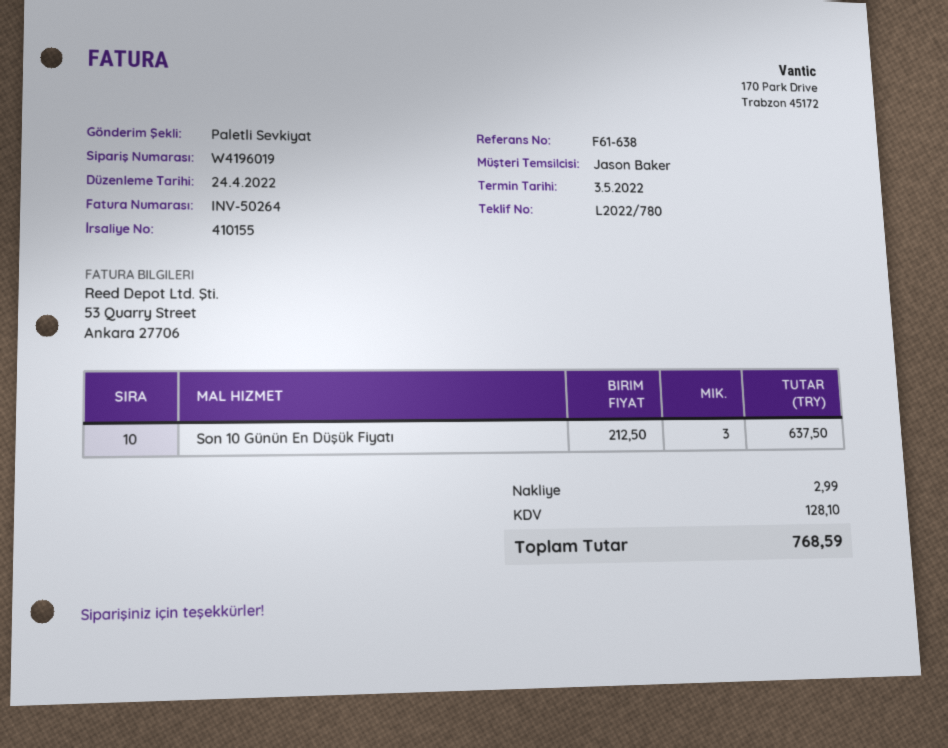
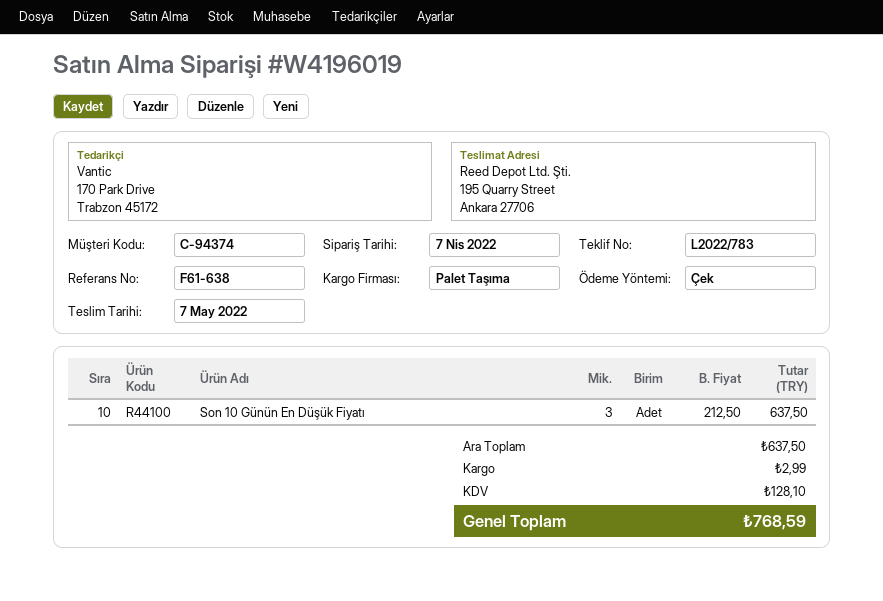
quote number: L2022/780 -> L2022/783
delivery date: 2022-05-03 -> 2022-05-07

